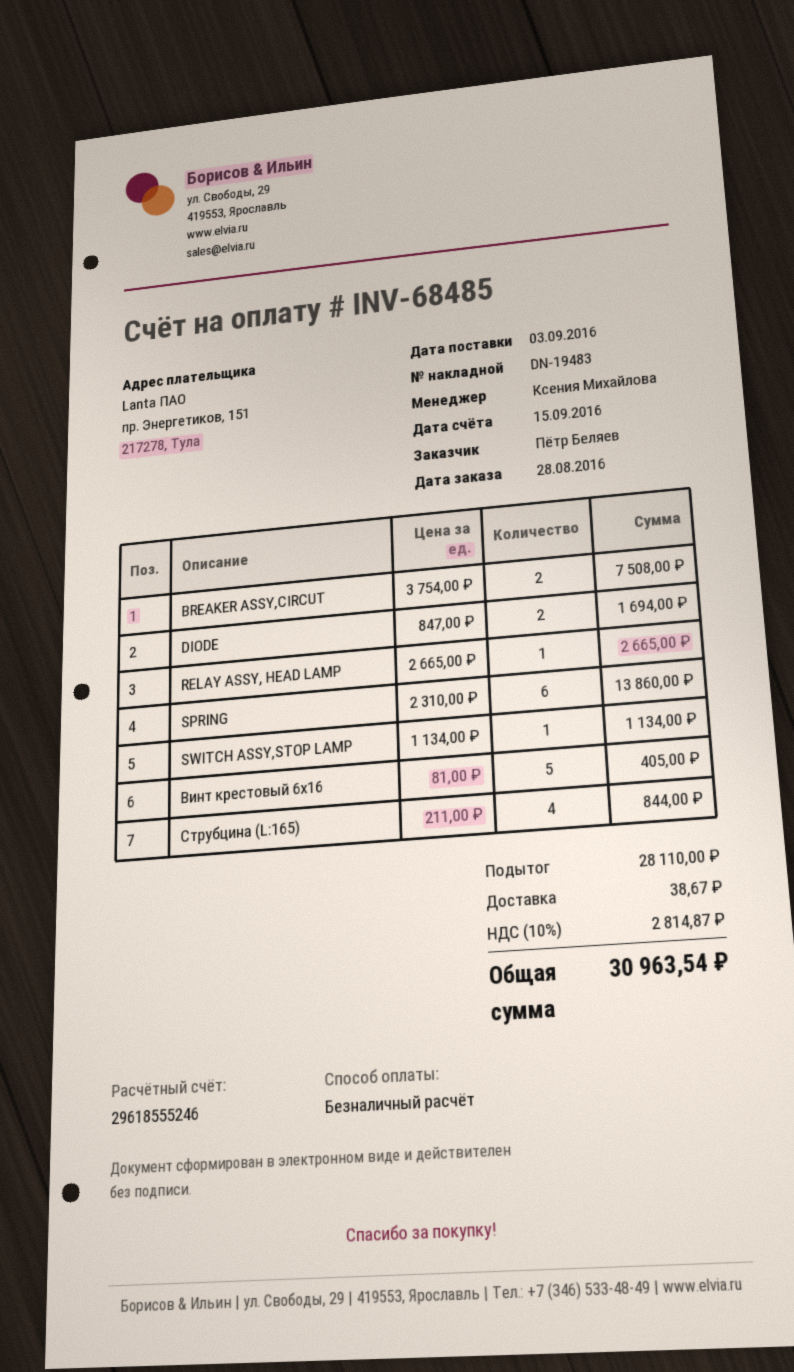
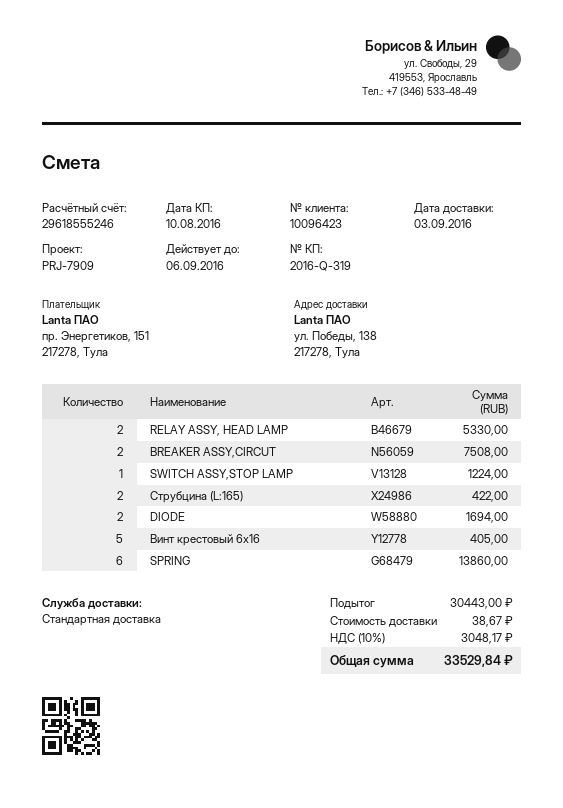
RELAY ASSY, HEAD LAMP: 1 for 2665.00 -> 2 for 5330.00
SWITCH ASSY,STOP LAMP: 1 for 1134.00 -> 1 for 1224.00
Струбцина (L:165): 4 for 844.00 -> 2 for 422.00
subtotal: 28110.00 -> 30443.00
tax: 10% = 2814.87 -> 10% = 3048.17
total: 30963.54 -> 33529.84

